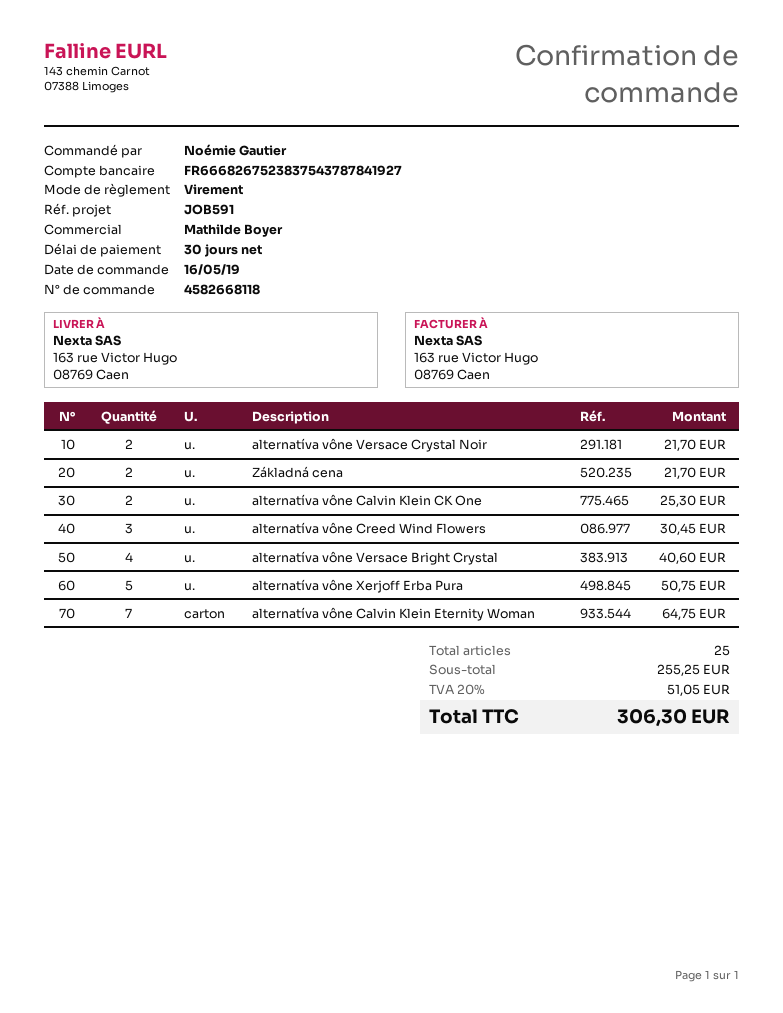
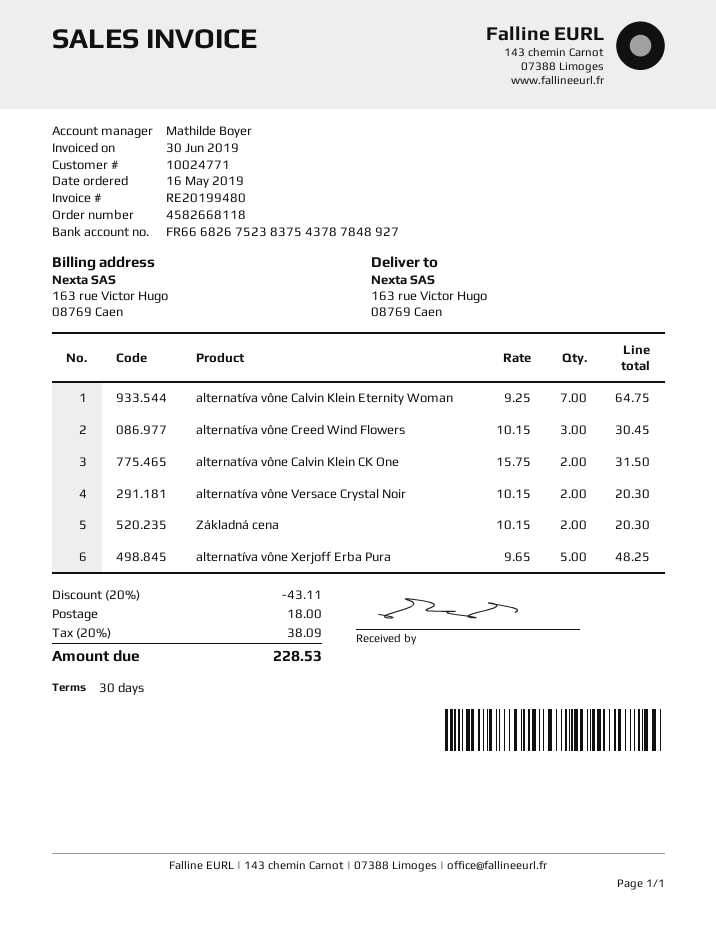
bank account: FR6668267523837543787841927 -> FR6668267523837543787848927
alternatíva vône Versace Crystal Noir: 2 for 21.70 -> 2 for 20.30
Základná cena: 2 for 21.70 -> 2 for 20.30
alternatíva vône Calvin Klein CK One: 2 for 25.30 -> 2 for 31.50
alternatíva vône Versace Bright Crystal: 4 for 40.60 -> none
alternatíva vône Xerjoff Erba Pura: 5 for 50.75 -> 5 for 48.25
discount: none -> 20% = 43.11
shipping: none -> 18.00
tax: 20% = 51.05 -> 20% = 38.09
total: 306.30 -> 228.53

